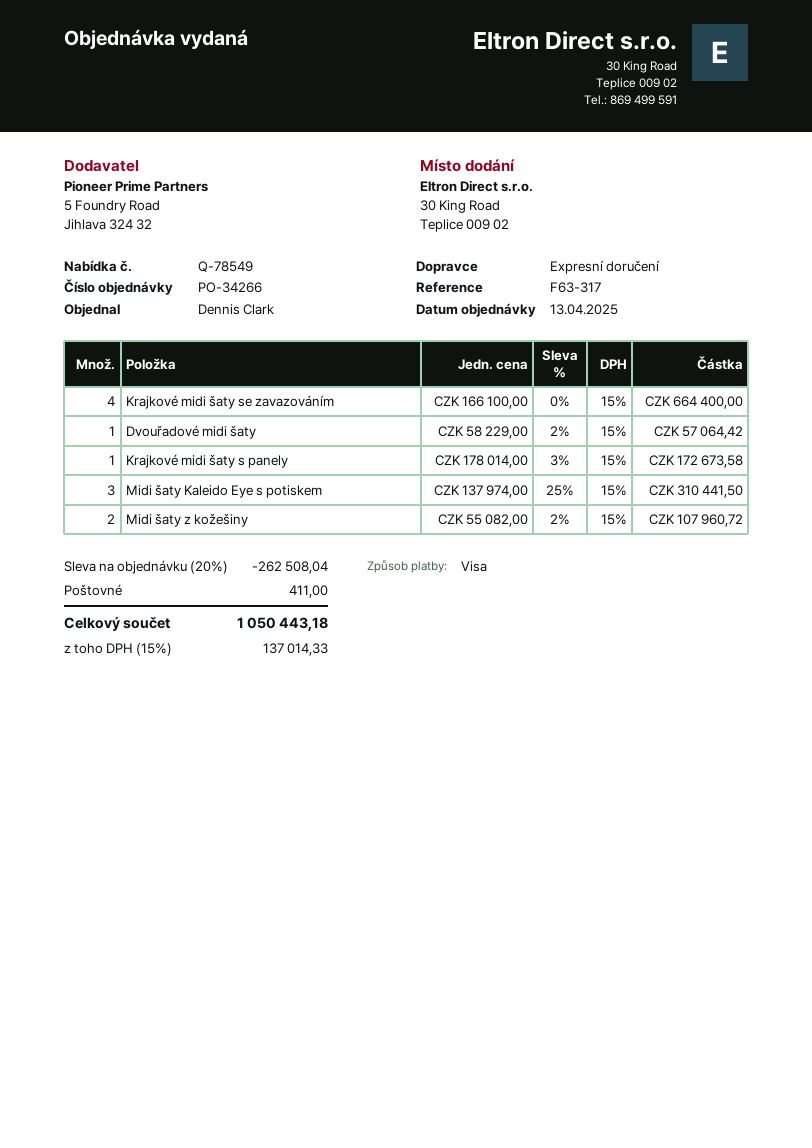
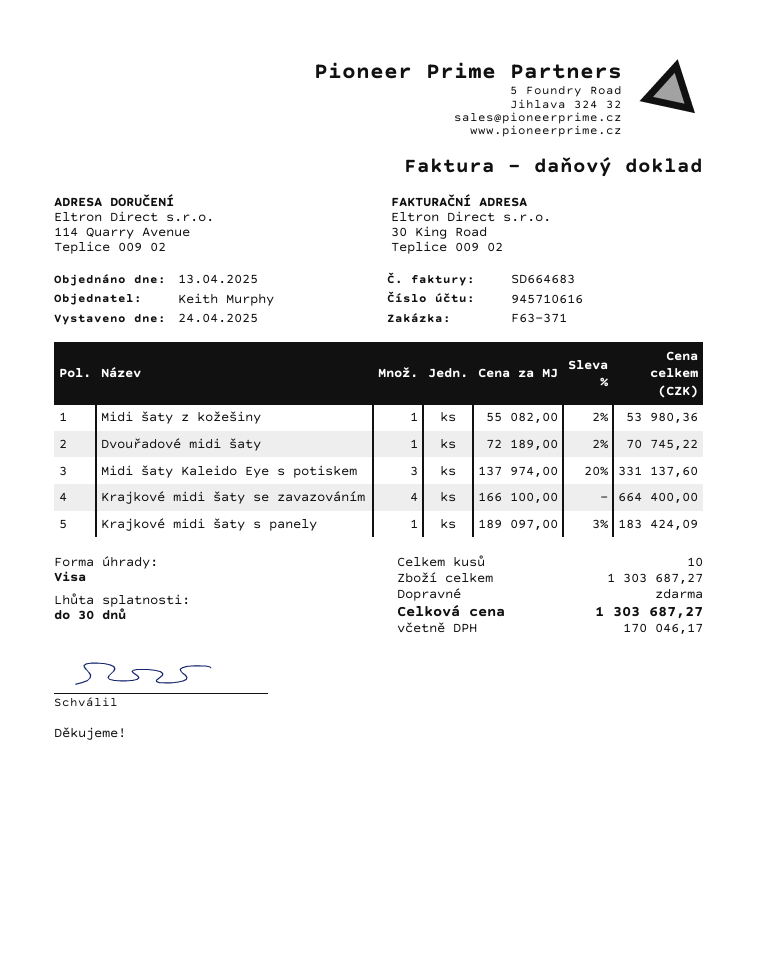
reference: F63-317 -> F63-371
ordered by: Dennis Clark -> Keith Murphy
ship to: 30 King Road, Teplice 009 02 -> 114 Quarry Avenue, Teplice 009 02
Dvouřadové midi šaty: 1 x 58229.00 - 2% = 57064.42 -> 1 x 72189.00 - 2% = 70745.22
Krajkové midi šaty s panely: 1 x 178014.00 - 3% = 172673.58 -> 1 x 189097.00 - 3% = 183424.09
Midi šaty Kaleido Eye s potiskem: 3 x 137974.00 - 25% = 310441.50 -> 3 x 137974.00 - 20% = 331137.60
Midi šaty z kožešiny: 2 x 55082.00 - 2% = 107960.72 -> 1 x 55082.00 - 2% = 53980.36
discount: 20% = 262508.04 -> none
shipping: 411.00 -> 0.00
tax: 137014.33 -> 170046.17
total: 1050443.18 -> 1303687.27

